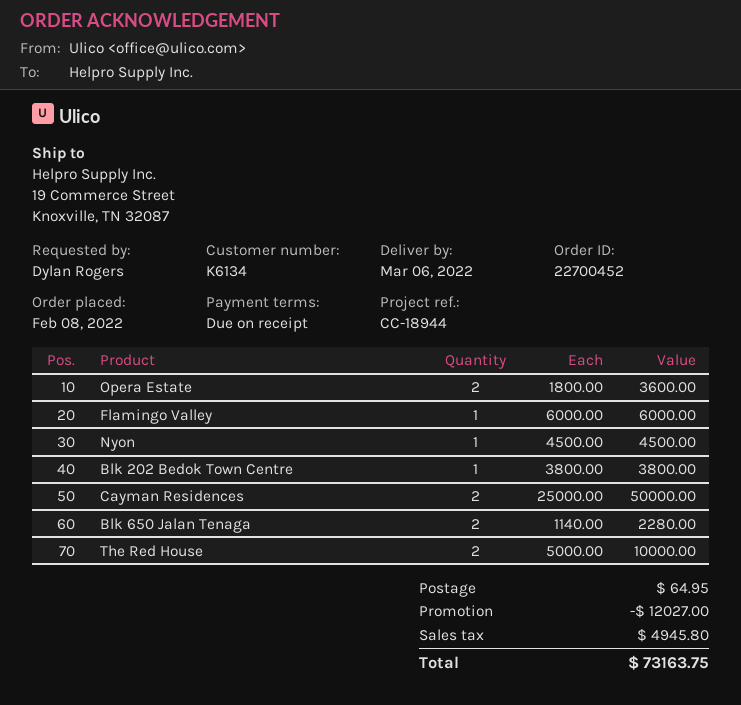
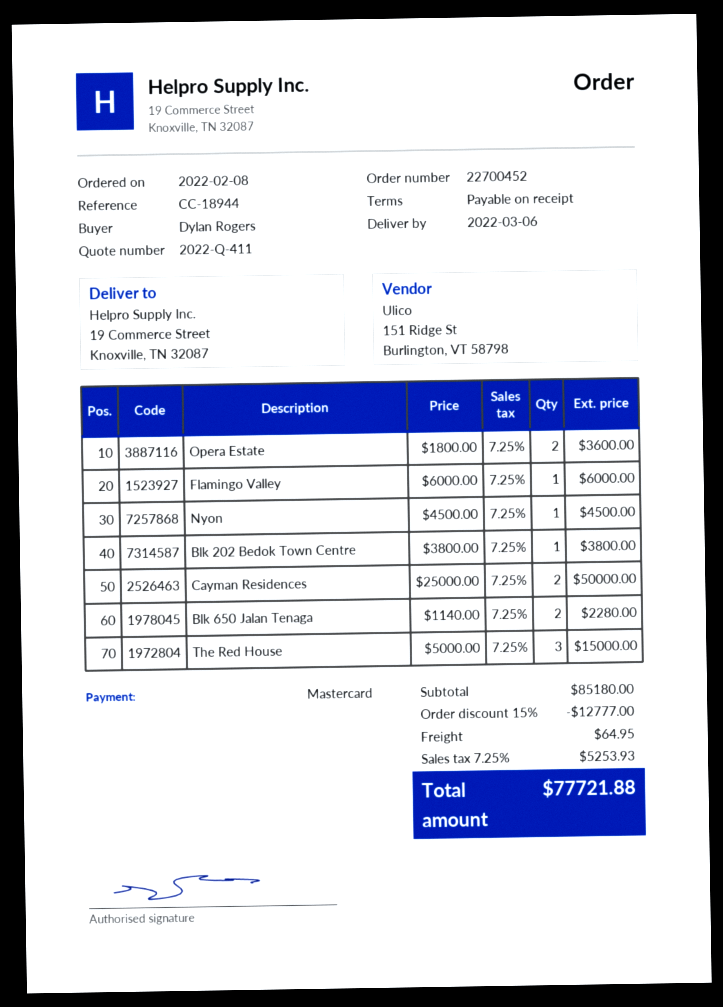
The Red House: 2 x 5000.00 = 10000.00 -> 3 x 5000.00 = 15000.00
discount: 12027.00 -> 12777.00
tax: 4945.80 -> 5253.93
total: 73163.75 -> 77721.88

